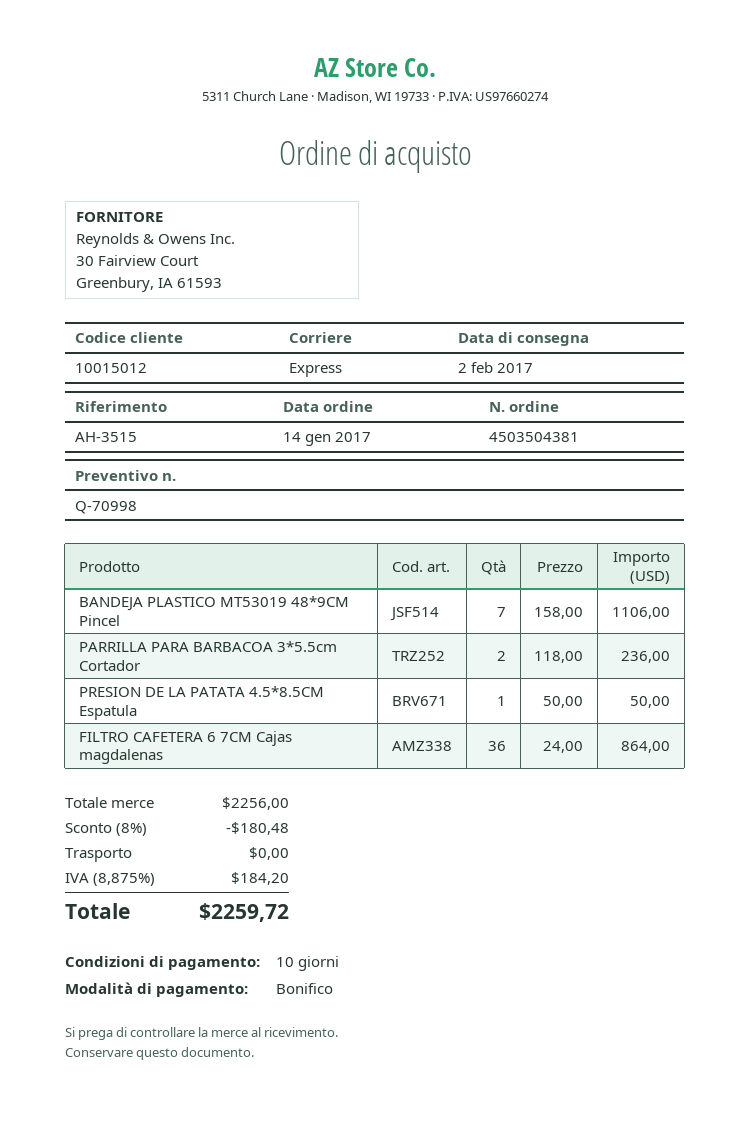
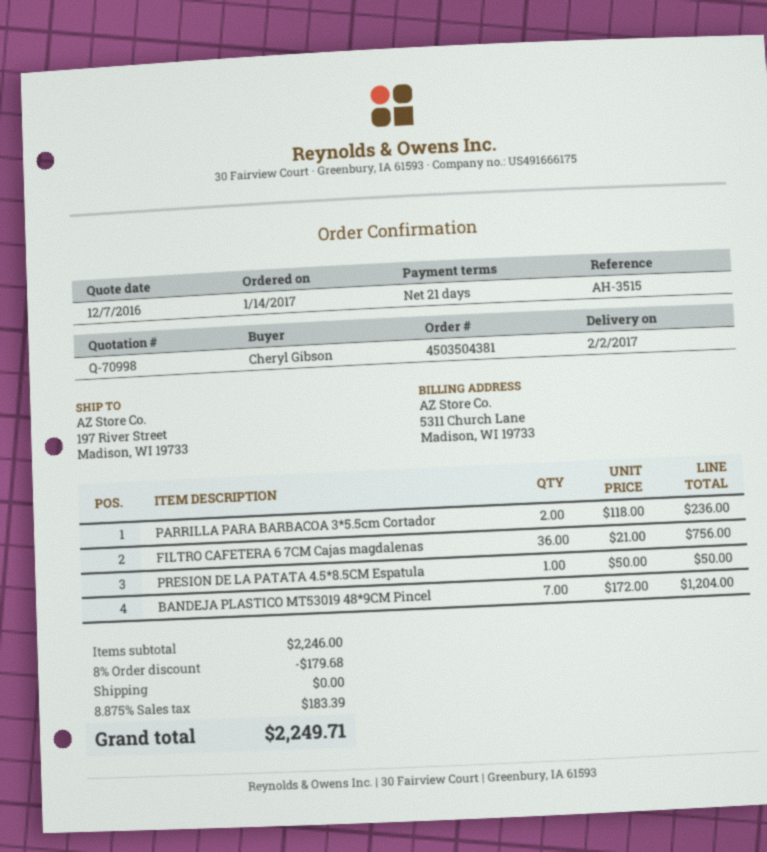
payment terms: 10 days -> 21 days
BANDEJA PLASTICO MT53019 48*9CM Pincel: 7 x 158.00 = 1106.00 -> 7 x 172.00 = 1204.00
FILTRO CAFETERA 6 7CM Cajas magdalenas: 36 x 24.00 = 864.00 -> 36 x 21.00 = 756.00
subtotal: 2256.00 -> 2246.00
discount: 8% = 180.48 -> 8% = 179.68
tax: 8.875% = 184.20 -> 8.875% = 183.39
total: 2259.72 -> 2249.71

